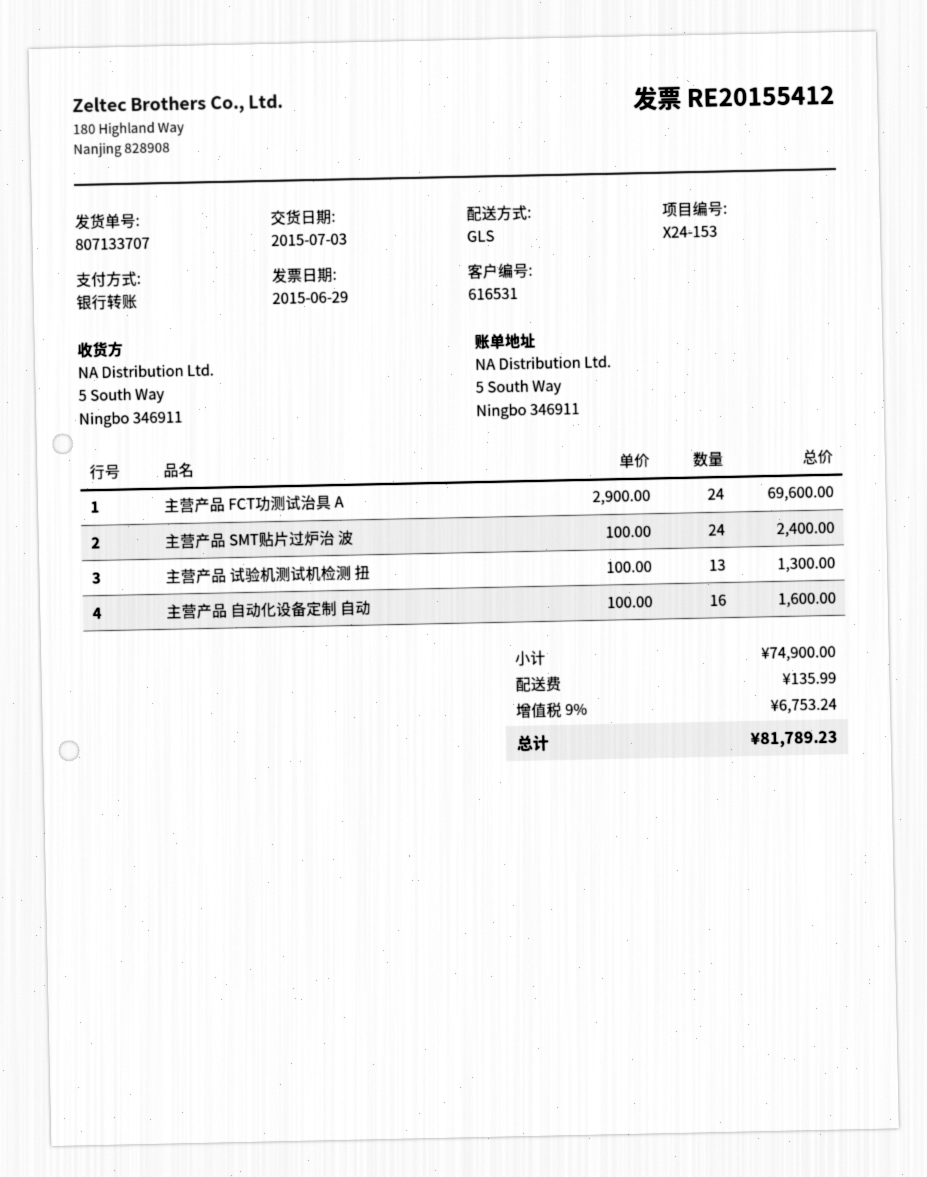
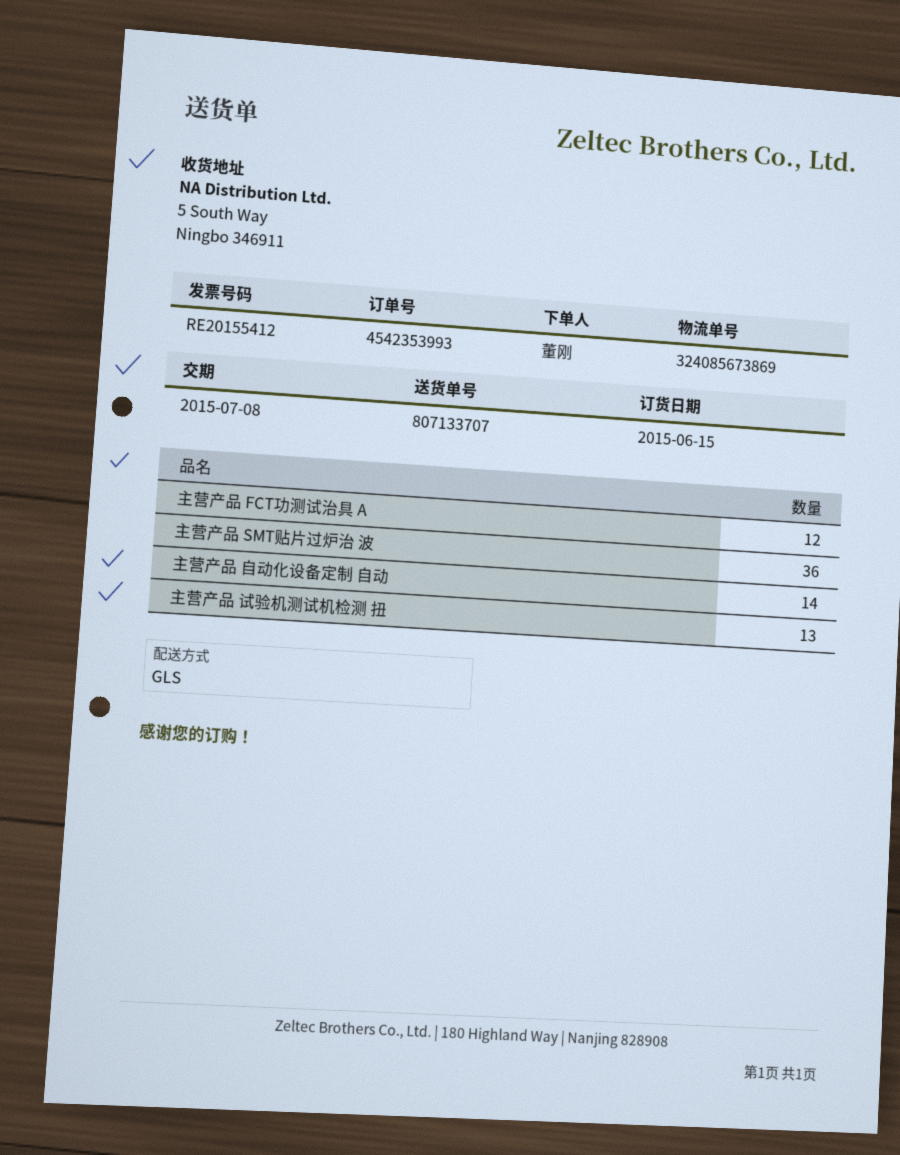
delivery date: 2015-07-03 -> 2015-07-08
主营产品 FCT功测试治具 A: 24 -> 12
主营产品 SMT贴片过炉治 波: 24 -> 36
主营产品 自动化设备定制 自动: 16 -> 14

